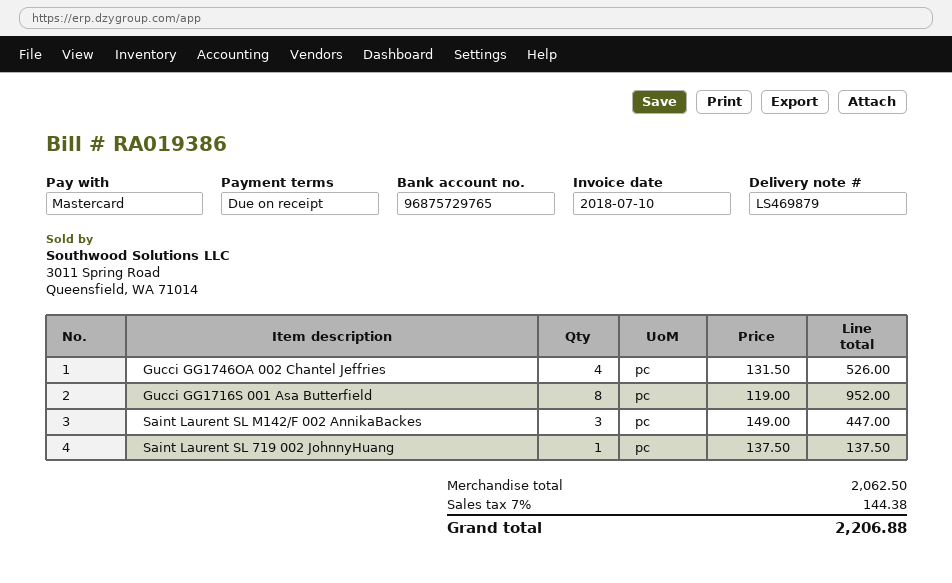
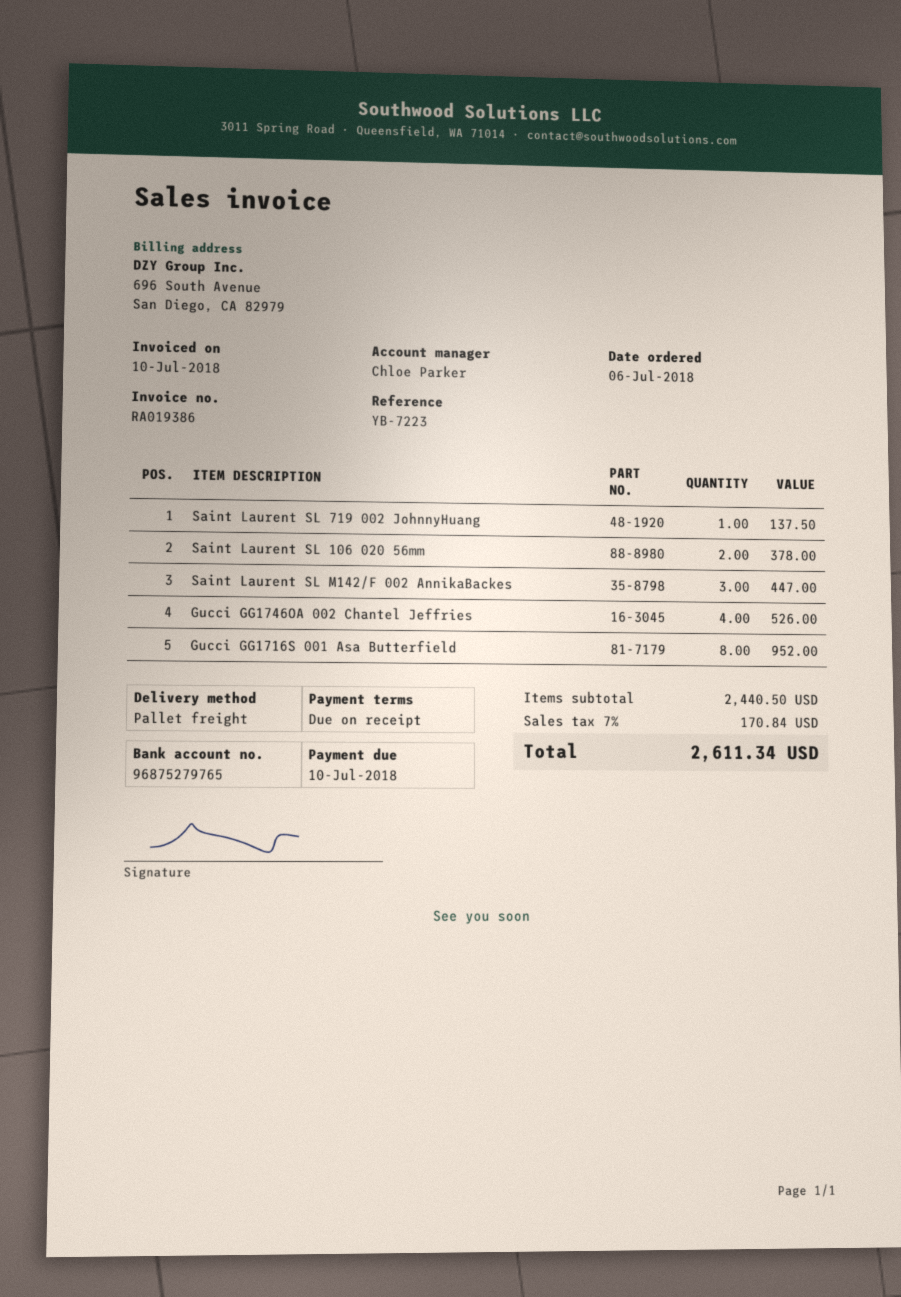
bank account: 96875729765 -> 96875279765
Saint Laurent SL 106 020 56mm: none -> 2 for 378.00
subtotal: 2062.50 -> 2440.50
tax: 7% = 144.38 -> 7% = 170.84
total: 2206.88 -> 2611.34

